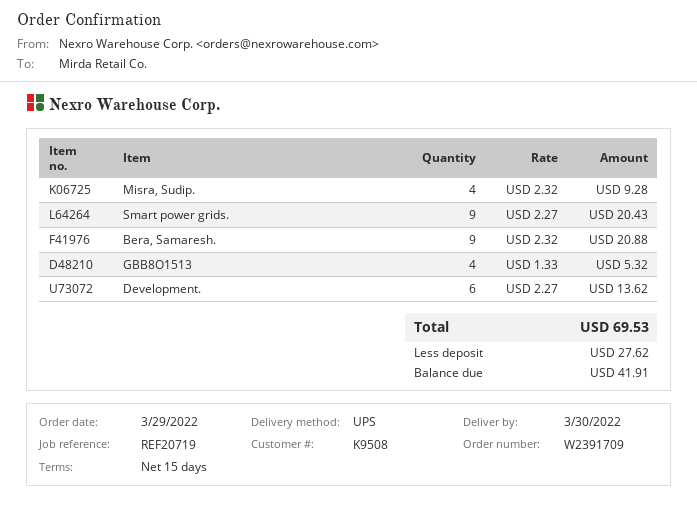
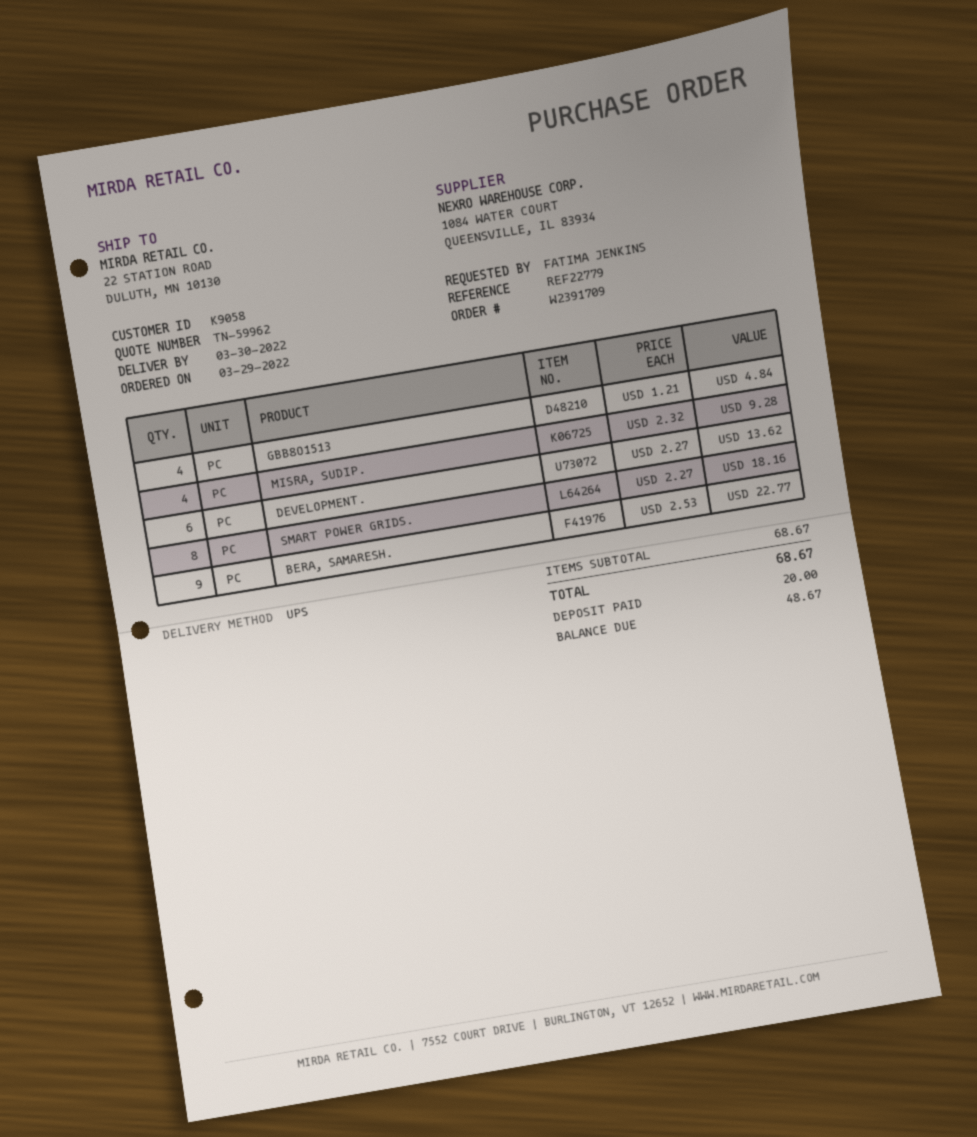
customer number: K9508 -> K9058
reference: REF20719 -> REF22779
Smart power grids.: 9 x 2.27 = 20.43 -> 8 x 2.27 = 18.16
Bera, Samaresh.: 9 x 2.32 = 20.88 -> 9 x 2.53 = 22.77
GBB8O1513: 4 x 1.33 = 5.32 -> 4 x 1.21 = 4.84
total: 69.53 -> 68.67
deposit: 27.62 -> 20.00
balance: 41.91 -> 48.67

